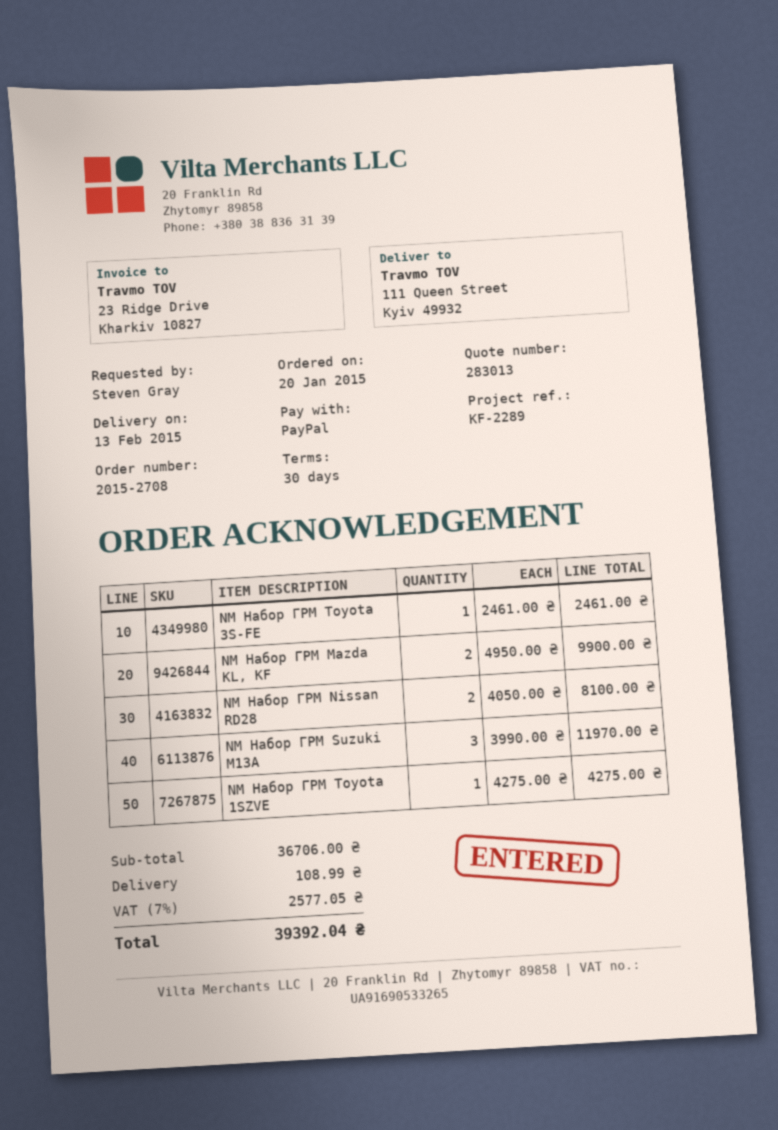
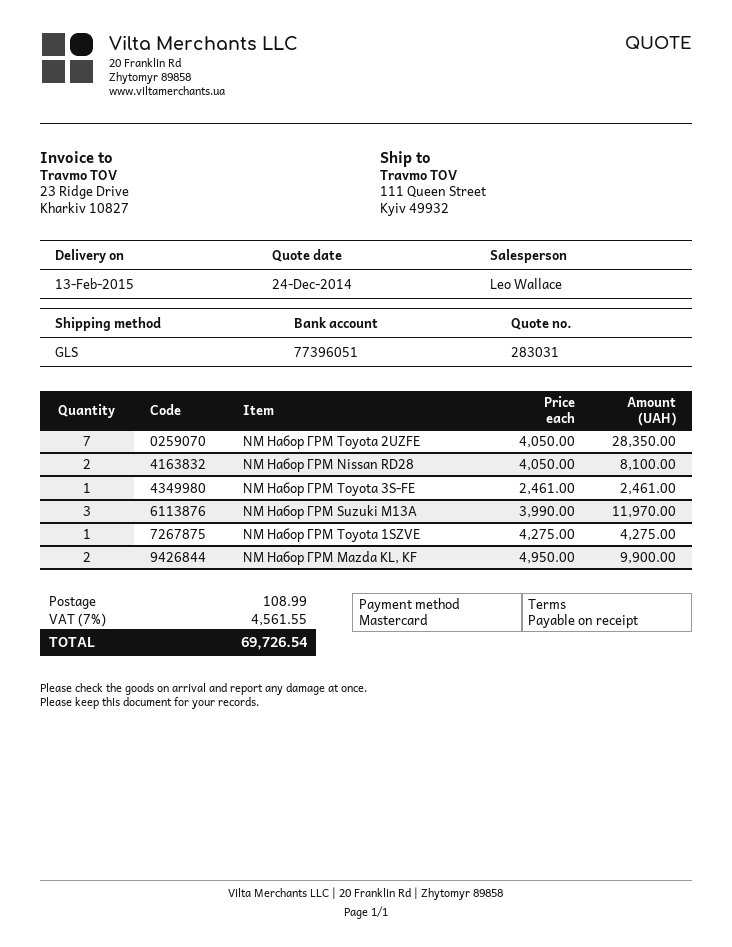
quote number: 283013 -> 283031
payment terms: 30 days -> on receipt
payment method: PayPal -> Mastercard
NM Набор ГРМ Toyota 2UZFE: none -> 7 x 4050.00 = 28350.00
tax: 7% = 2577.05 -> 7% = 4561.55
total: 39392.04 -> 69726.54

